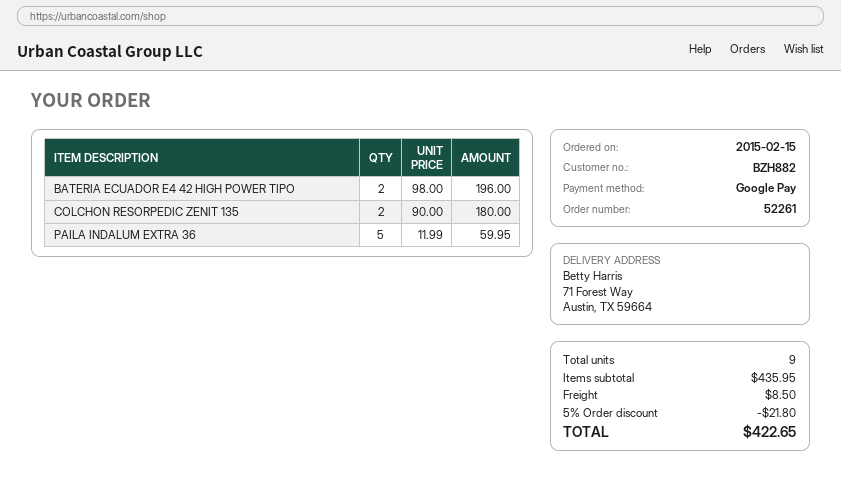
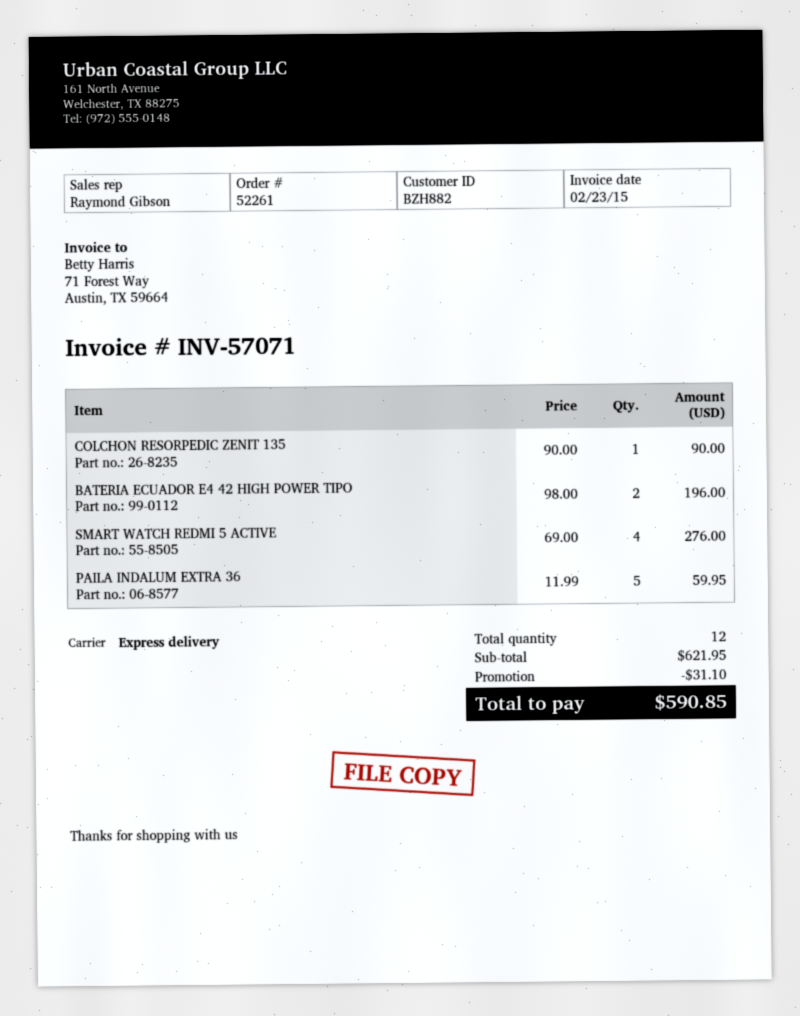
COLCHON RESORPEDIC ZENIT 135: 2 x 90.00 = 180.00 -> 1 x 90.00 = 90.00
SMART WATCH REDMI 5 ACTIVE: none -> 4 x 69.00 = 276.00
total quantity: 9 -> 12
subtotal: 435.95 -> 621.95
discount: 21.80 -> 31.10
shipping: 8.50 -> none
total: 422.65 -> 590.85

